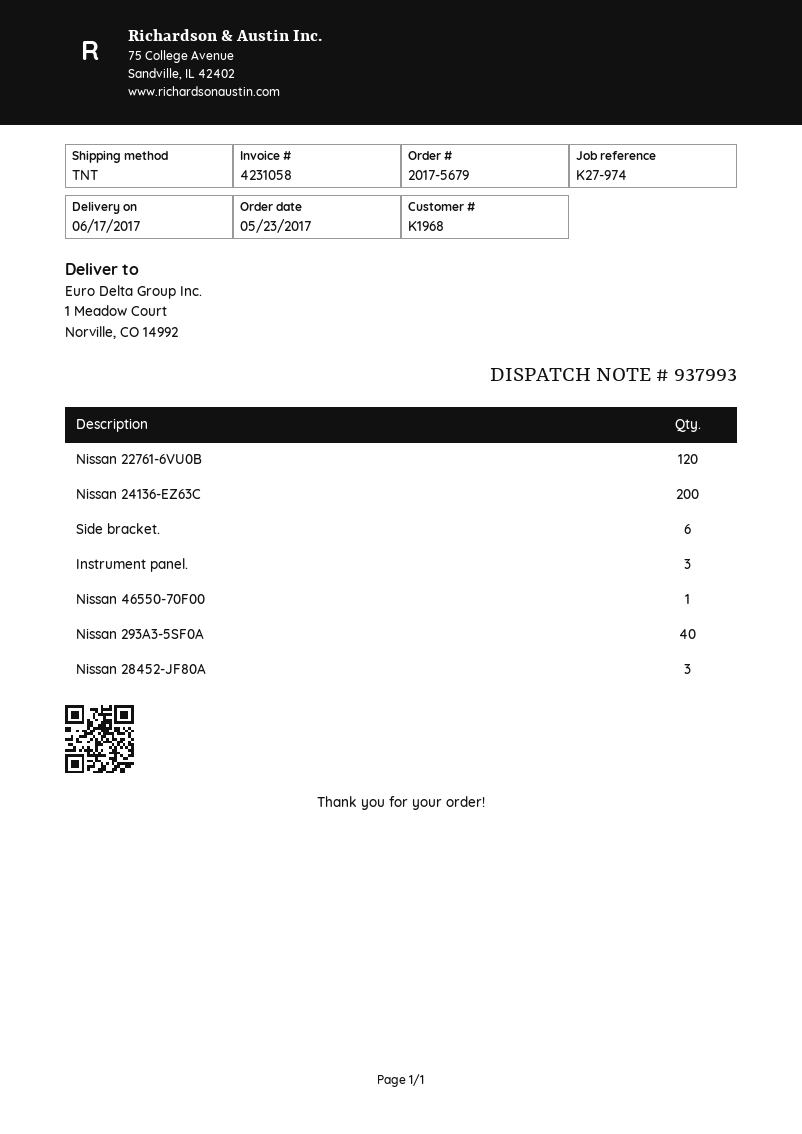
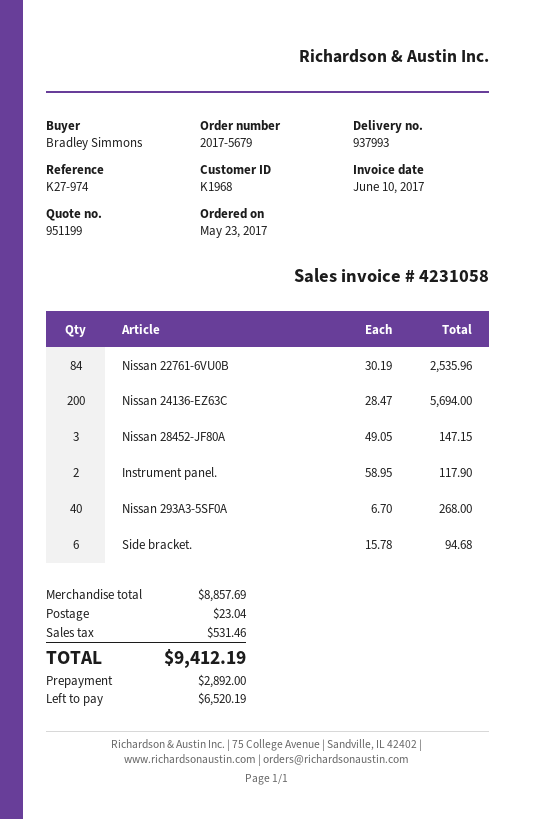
Nissan 22761-6VU0B: 120 -> 84
Instrument panel.: 3 -> 2
Nissan 46550-70F00: 1 -> none

